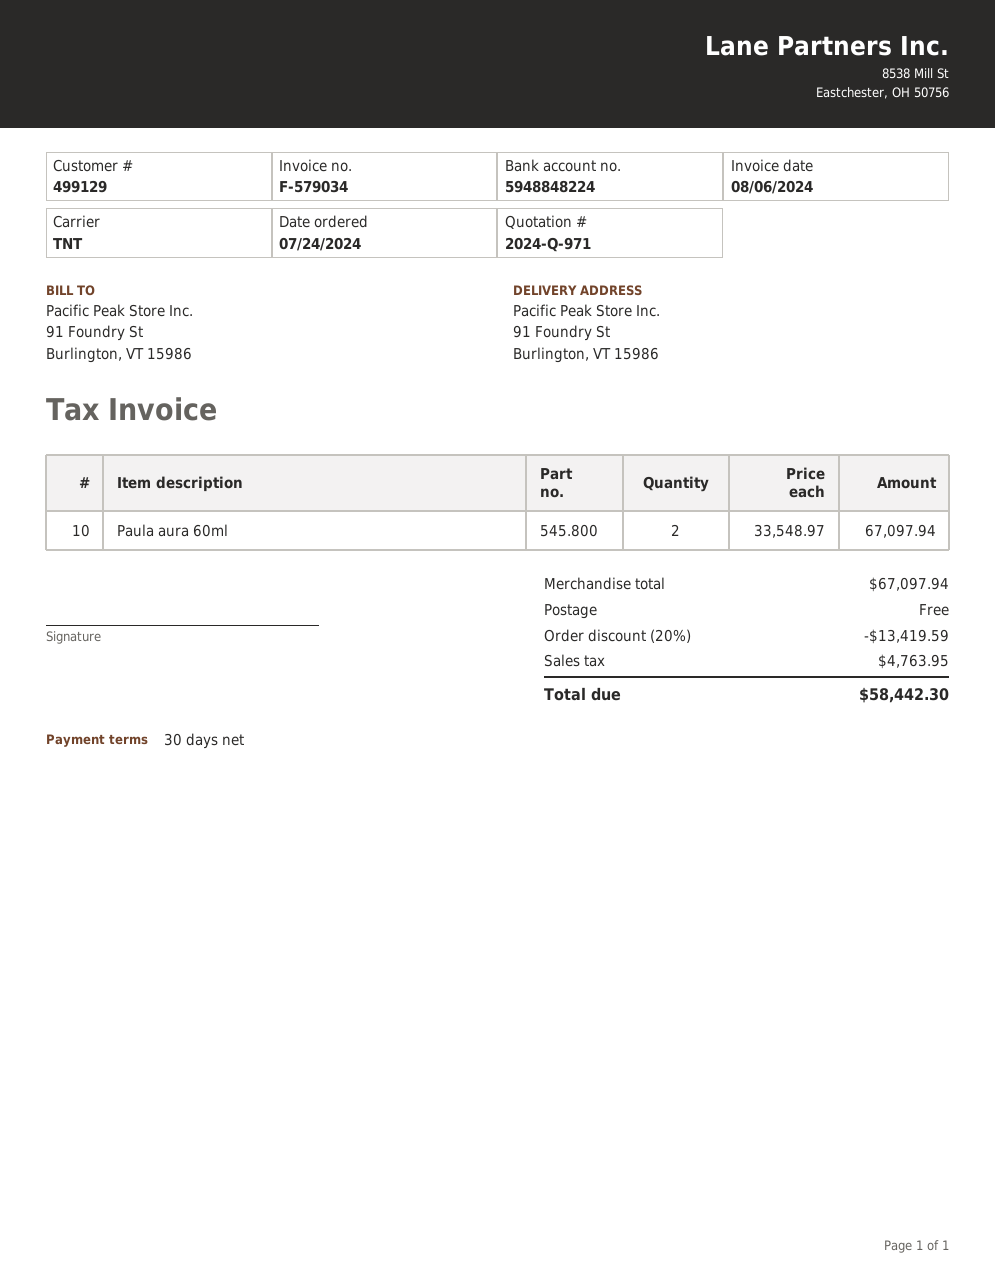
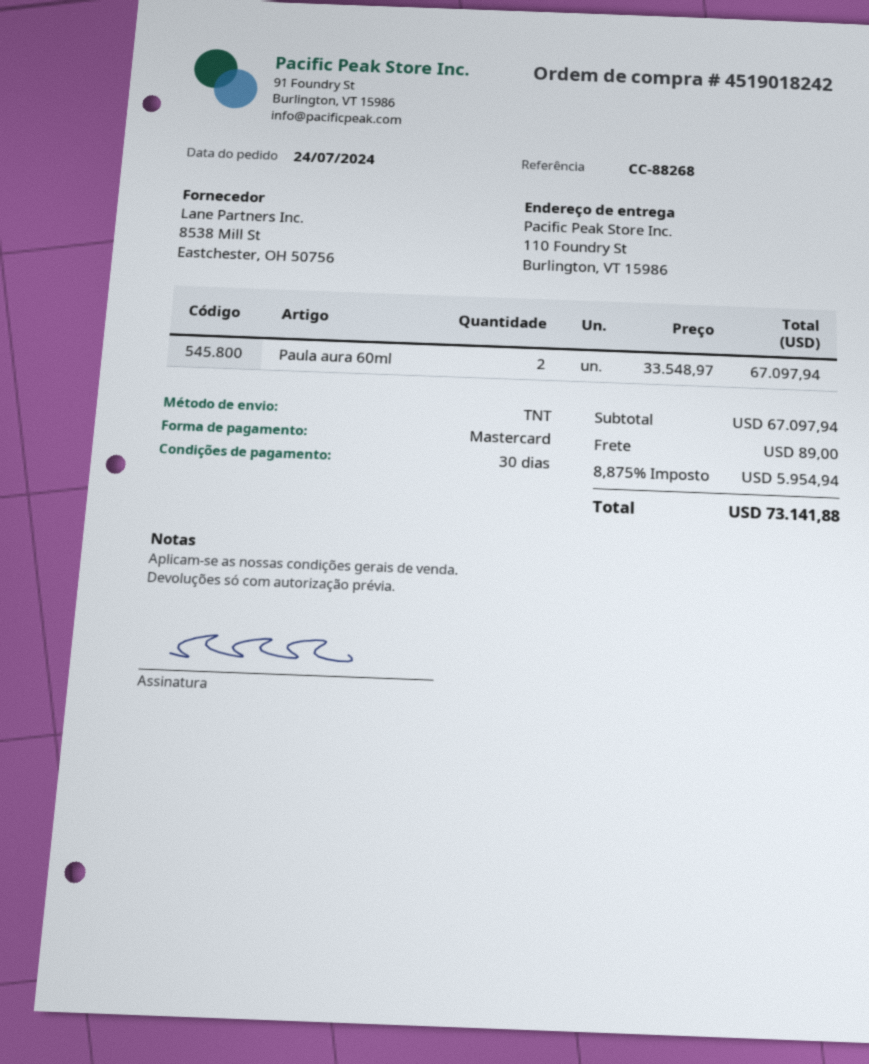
ship to: 91 Foundry St, Burlington, VT 15986 -> 110 Foundry St, Burlington, VT 15986
discount: 20% = 13419.59 -> none
shipping: 0.00 -> 89.00
tax: 4763.95 -> 5954.94
total: 58442.30 -> 73141.88

